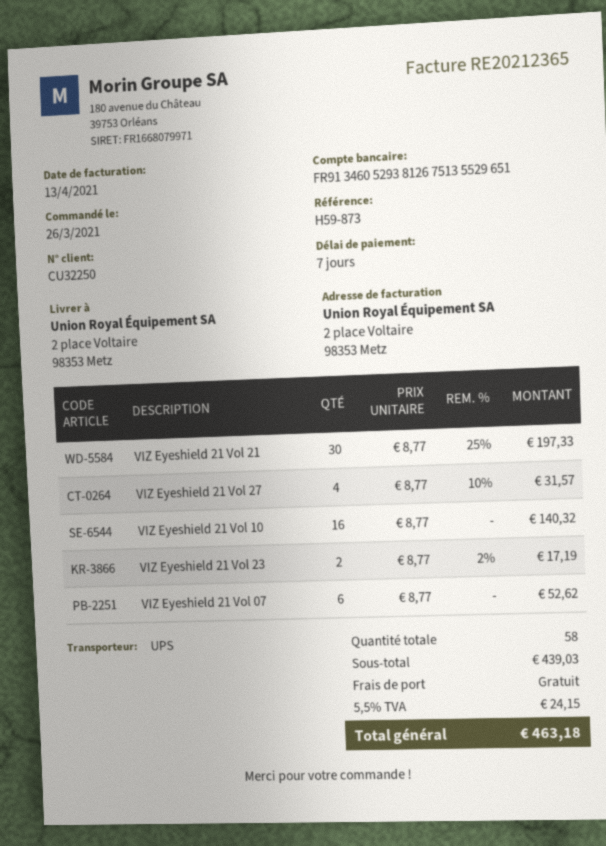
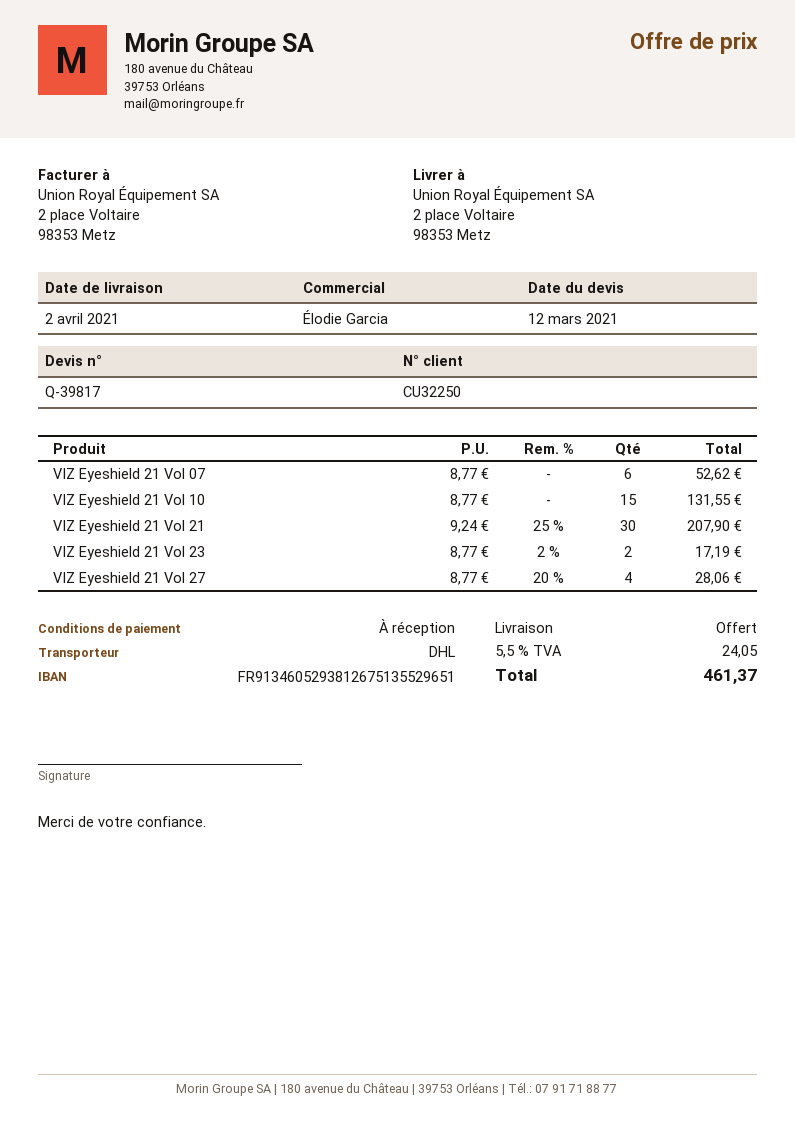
payment terms: 7 days -> on receipt
shipping method: UPS -> DHL
VIZ Eyeshield 21 Vol 21: 30 x 8.77 - 25% = 197.33 -> 30 x 9.24 - 25% = 207.90
VIZ Eyeshield 21 Vol 27: 4 x 8.77 - 10% = 31.57 -> 4 x 8.77 - 20% = 28.06
VIZ Eyeshield 21 Vol 10: 16 x 8.77 = 140.32 -> 15 x 8.77 = 131.55
tax: 5.5% = 24.15 -> 5.5% = 24.05
total: 463.18 -> 461.37

